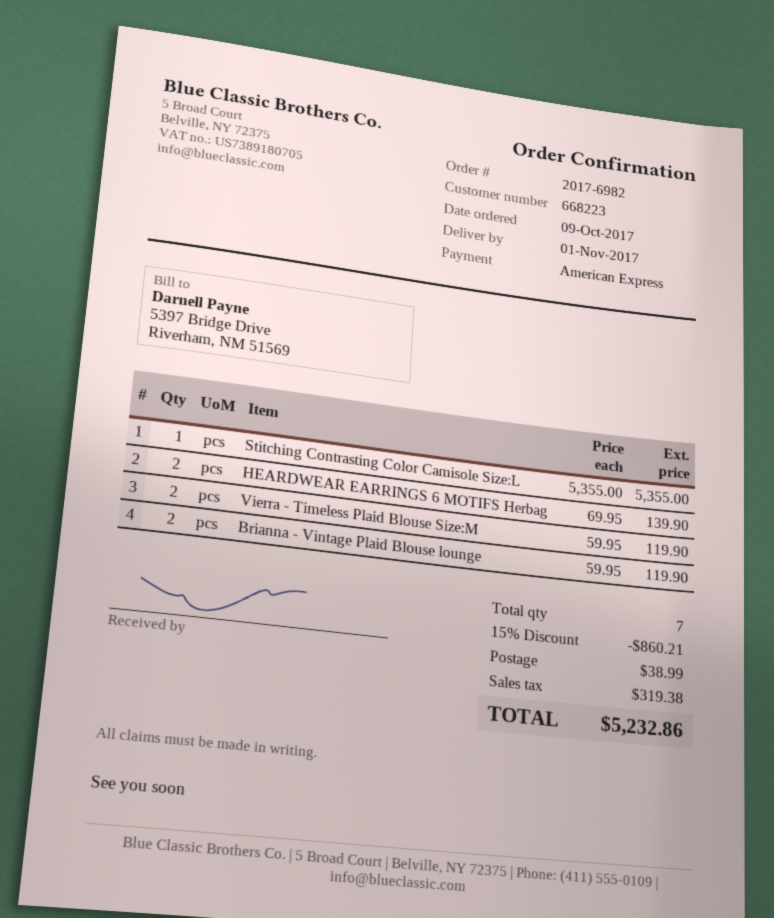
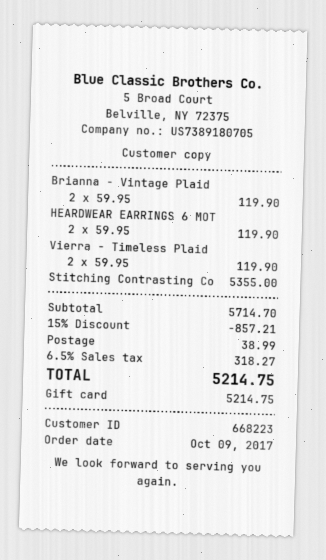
payment method: American Express -> gift card
HEARDWEAR EARRINGS 6 MOTIFS Herbag: 2 x 69.95 = 139.90 -> 2 x 59.95 = 119.90
discount: 15% = 860.21 -> 15% = 857.21
tax: 319.38 -> 318.27
total: 5232.86 -> 5214.75

